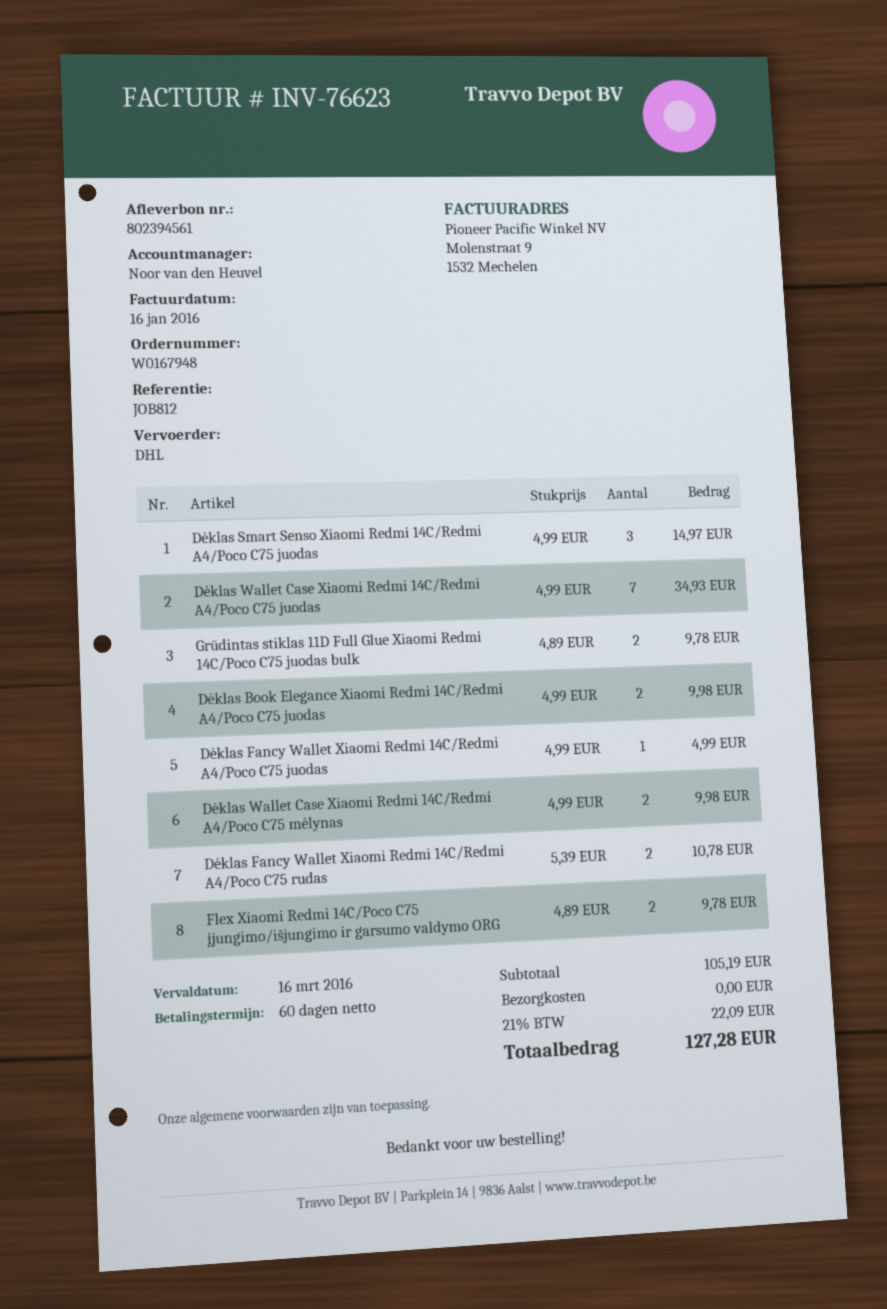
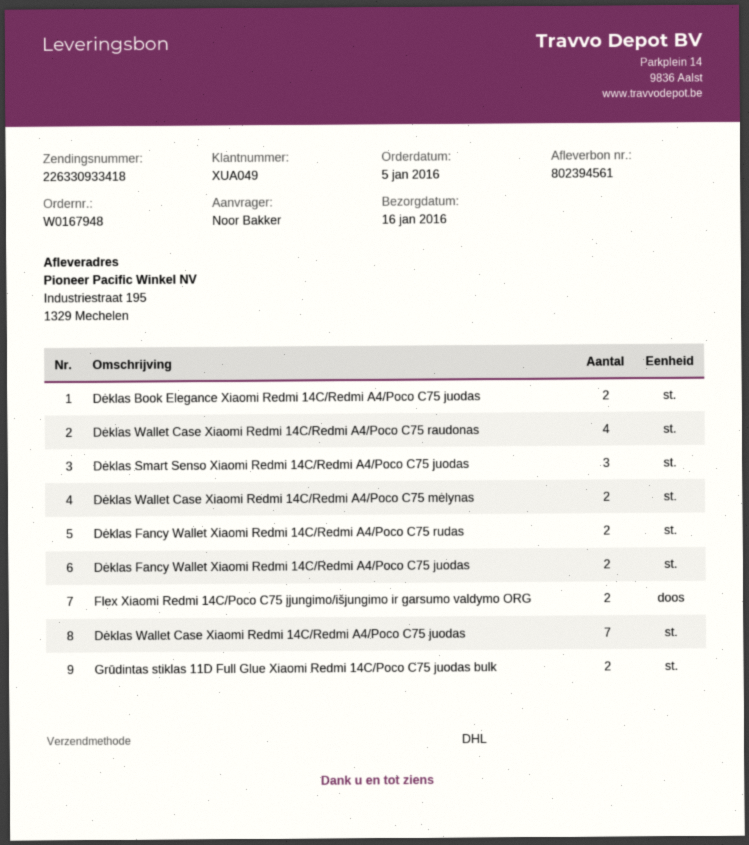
Dėklas Fancy Wallet Xiaomi Redmi 14C/Redmi A4/Poco C75 juodas: 1 -> 2
Dėklas Wallet Case Xiaomi Redmi 14C/Redmi A4/Poco C75 raudonas: none -> 4

